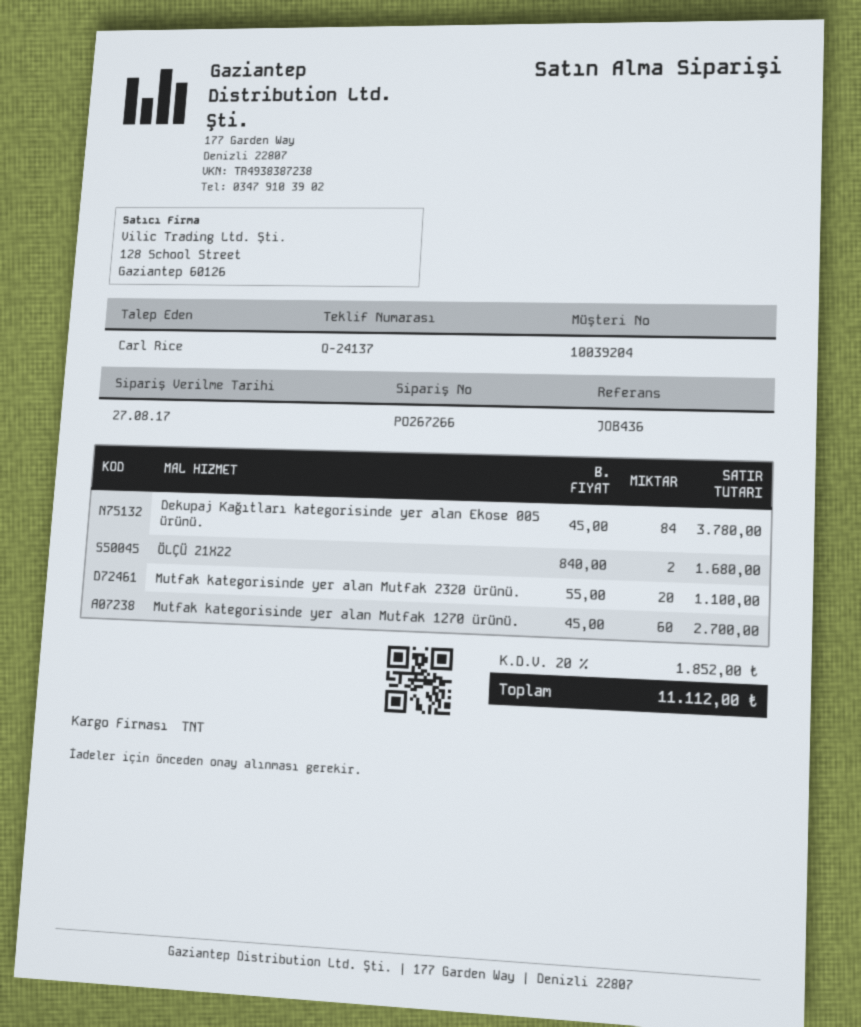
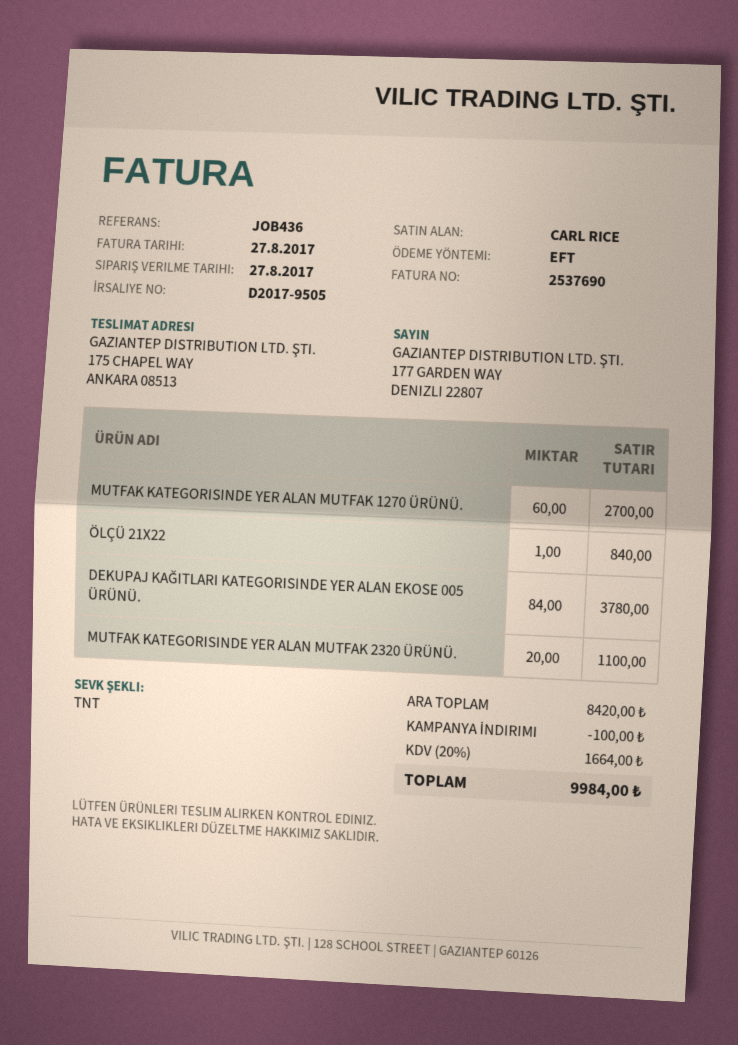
ÖLÇÜ 21X22: 2 for 1680.00 -> 1 for 840.00
discount: none -> 100.00
tax: 20% = 1852.00 -> 20% = 1664.00
total: 11112.00 -> 9984.00

